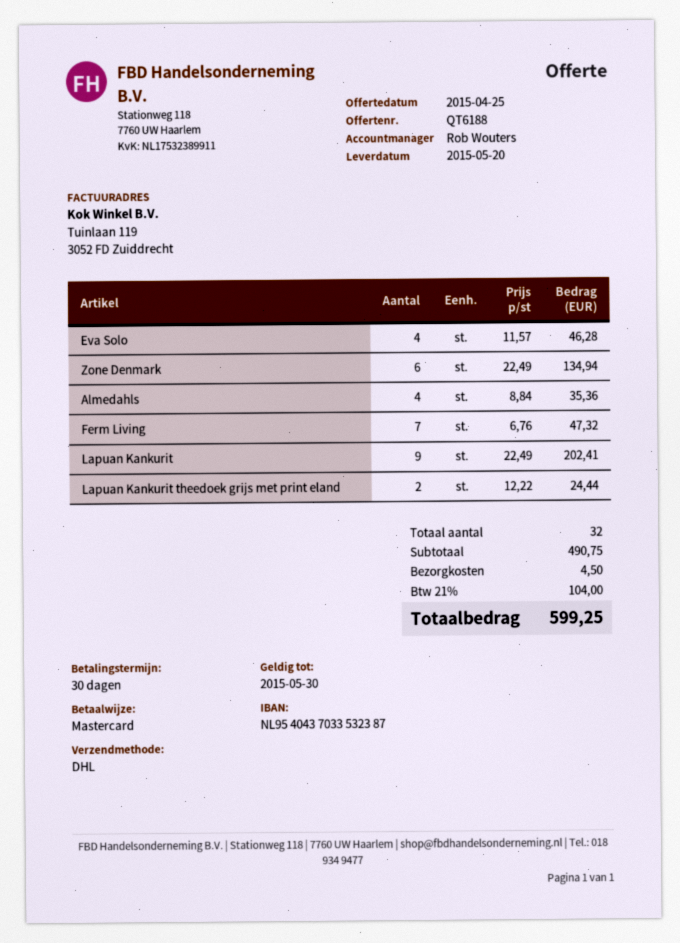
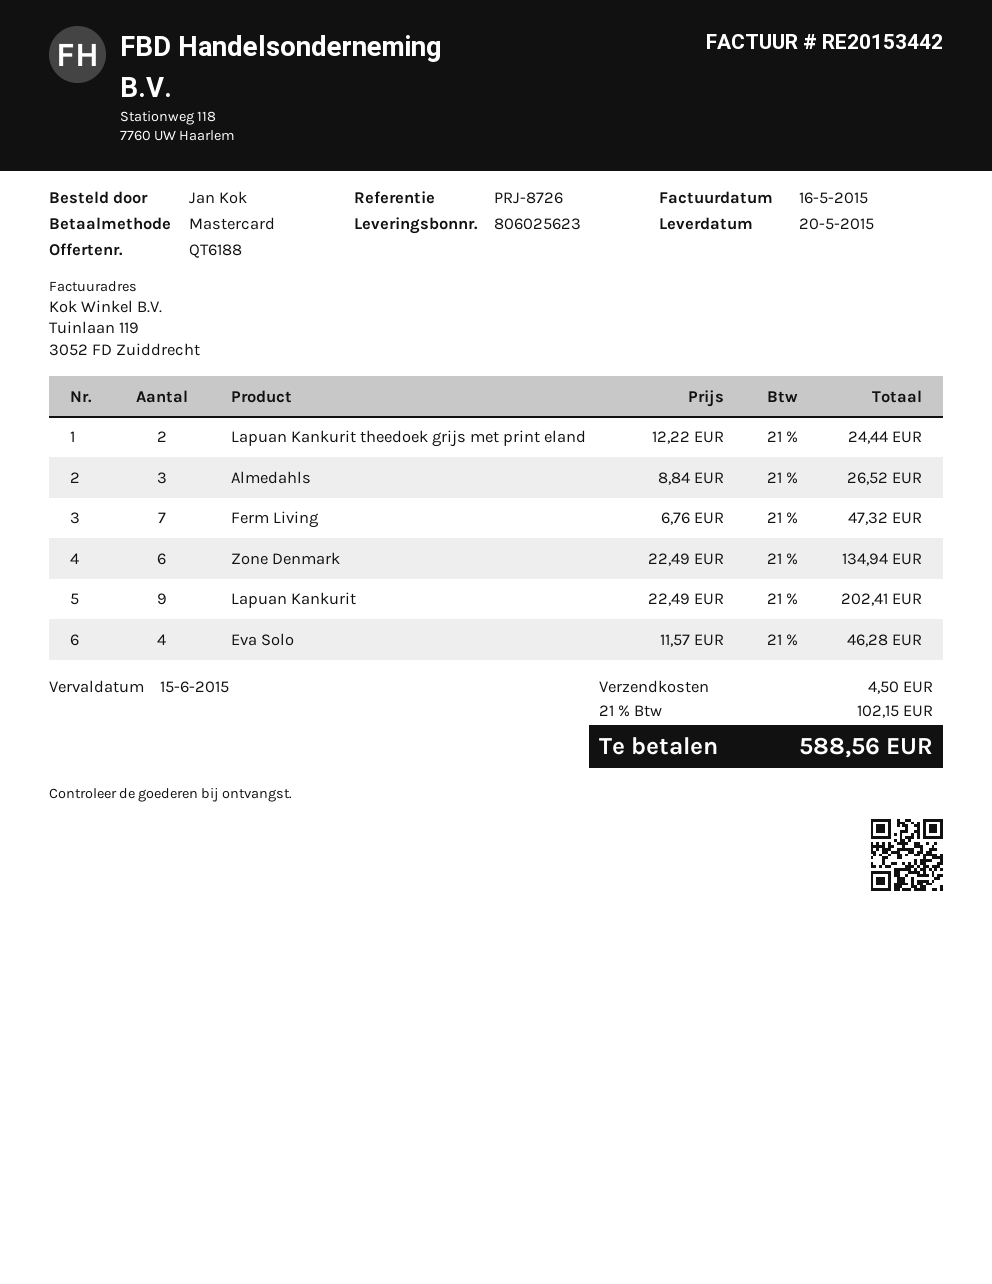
Almedahls: 4 x 8.84 = 35.36 -> 3 x 8.84 = 26.52
tax: 21% = 104.00 -> 21% = 102.15
total: 599.25 -> 588.56

